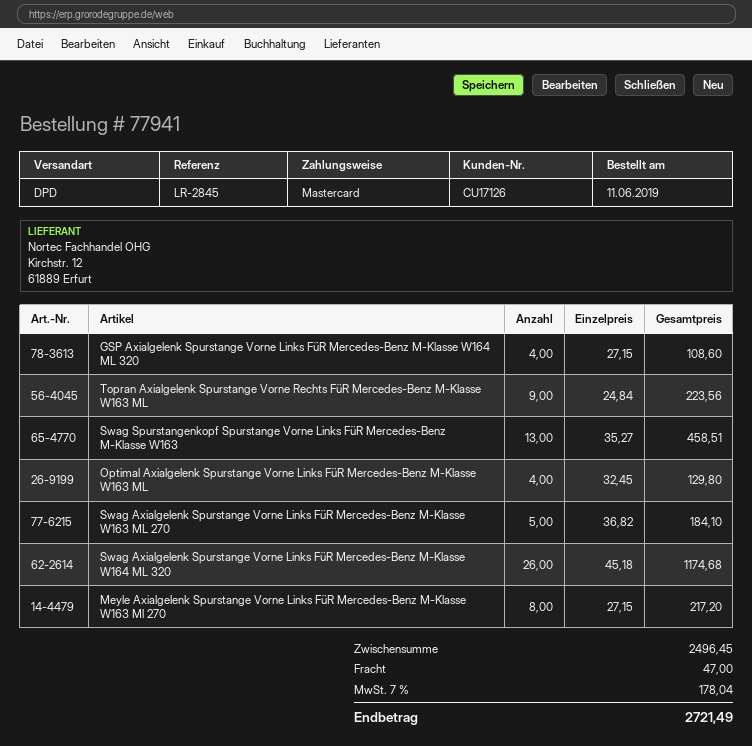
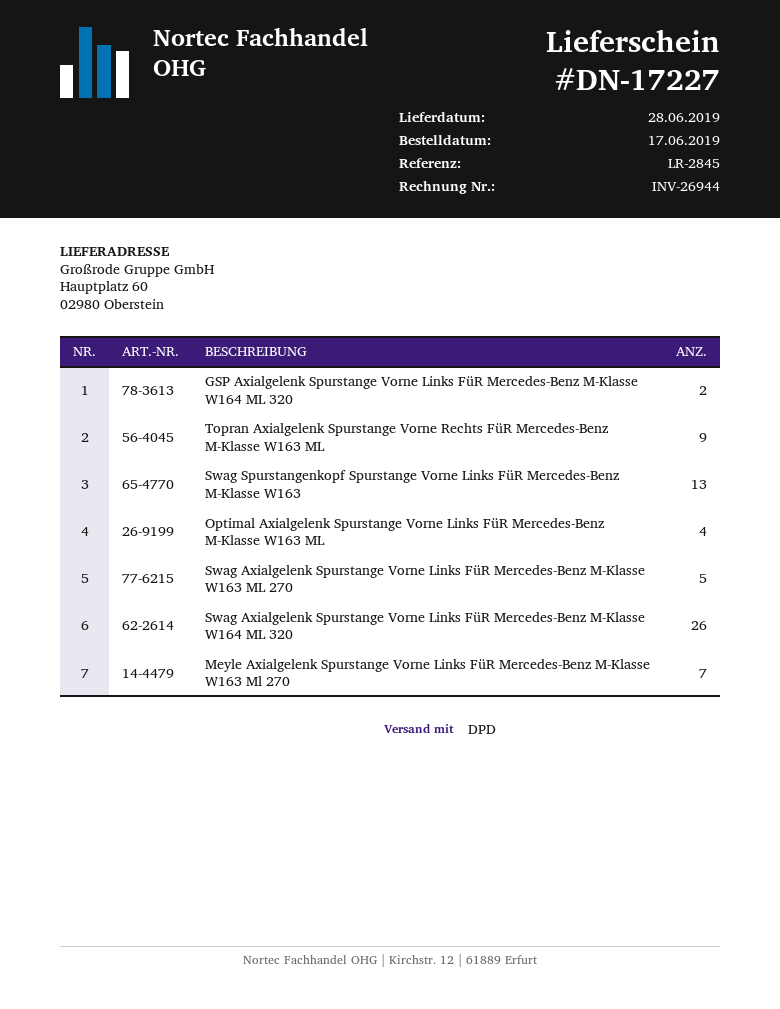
order date: 2019-06-11 -> 2019-06-17
GSP Axialgelenk Spurstange Vorne Links FüR Mercedes-Benz M-Klasse W164 ML 320: 4 -> 2
Meyle Axialgelenk Spurstange Vorne Links FüR Mercedes-Benz M-Klasse W163 Ml 270: 8 -> 7

